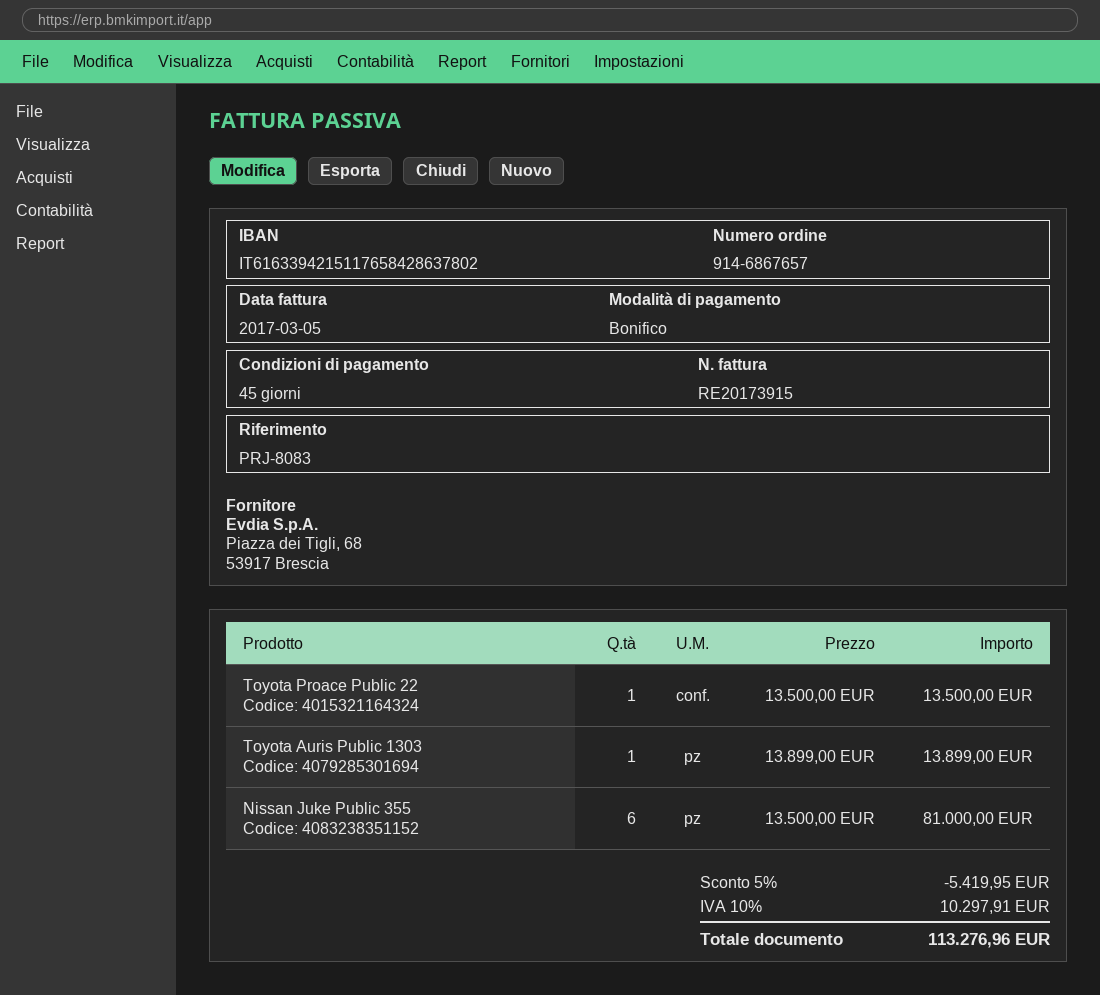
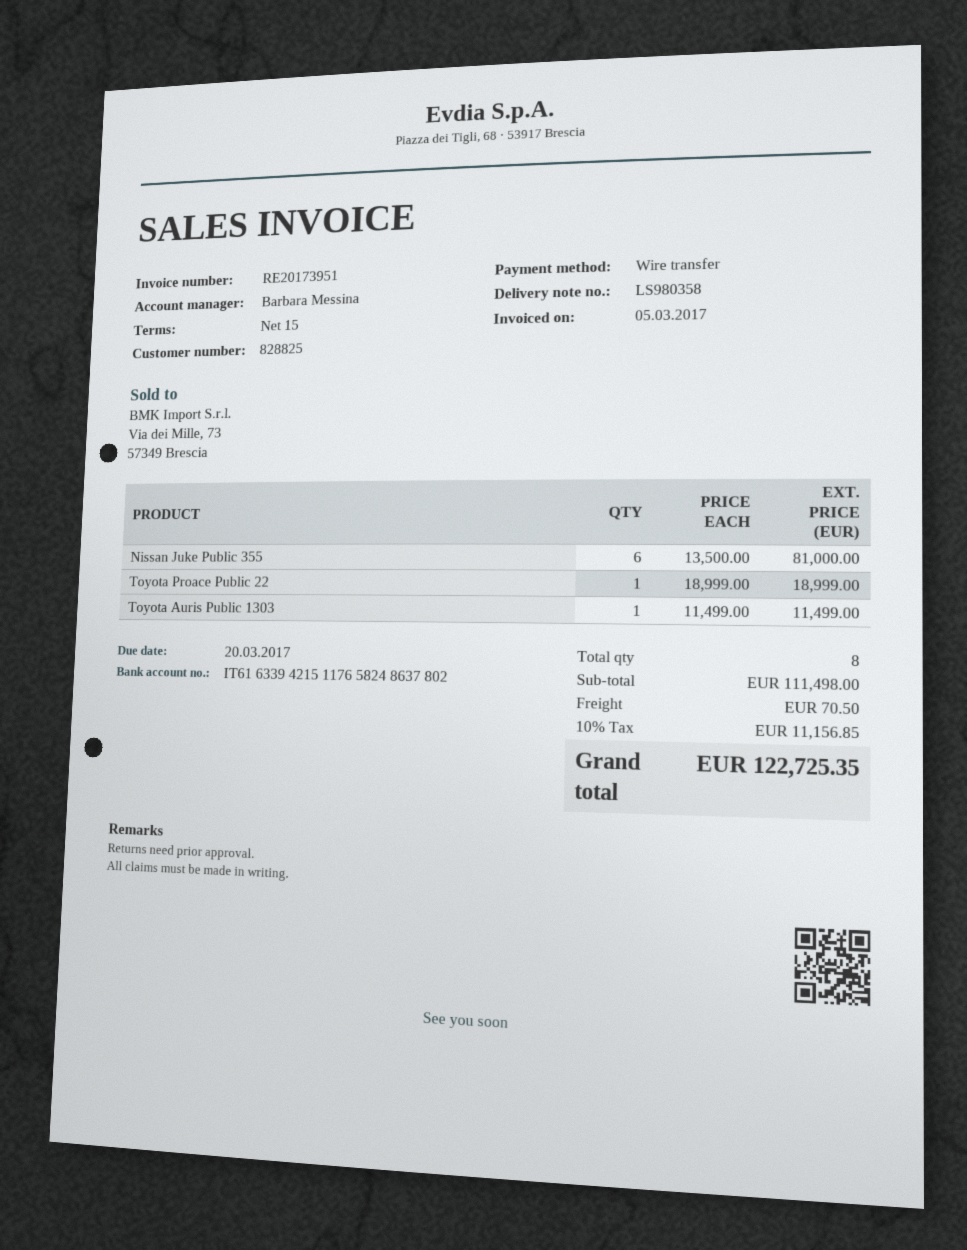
invoice number: RE20173915 -> RE20173951
payment terms: 45 days -> 15 days
bank account: IT6163394215117658428637802 -> IT6163394215117658248637802
Toyota Proace Public 22: 1 x 13500.00 = 13500.00 -> 1 x 18999.00 = 18999.00
Toyota Auris Public 1303: 1 x 13899.00 = 13899.00 -> 1 x 11499.00 = 11499.00
discount: 5% = 5419.95 -> none
shipping: none -> 70.50
tax: 10% = 10297.91 -> 10% = 11156.85
total: 113276.96 -> 122725.35

